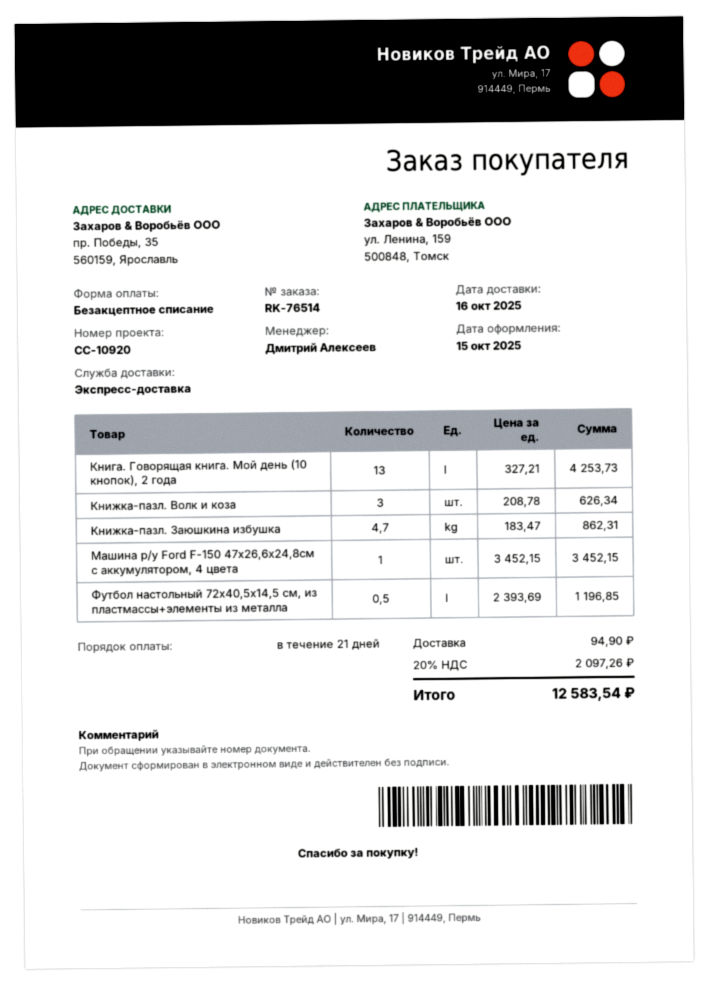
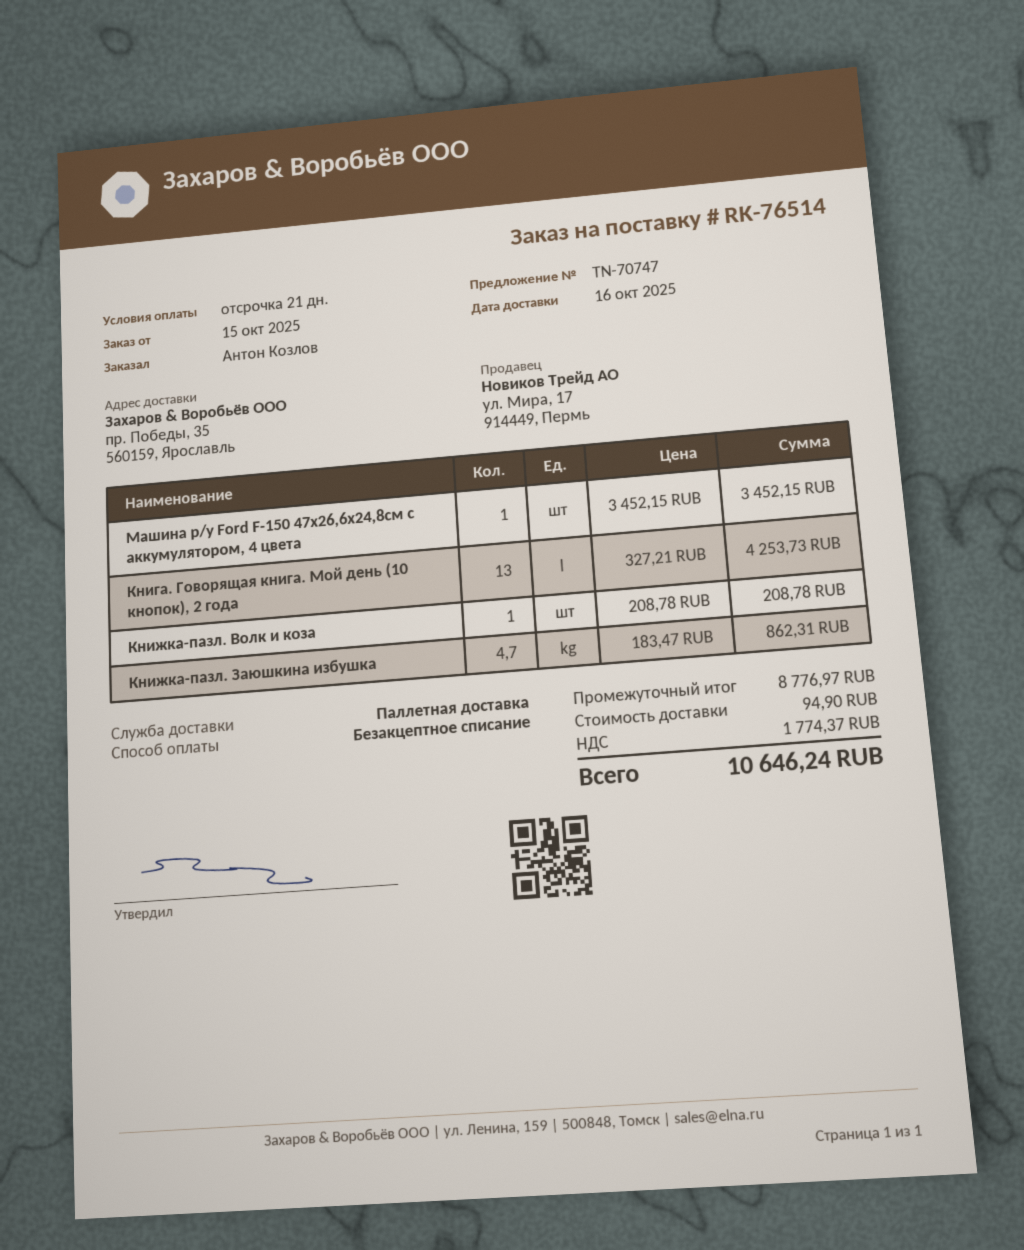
shipping method: express -> pallet freight
Книжка-пазл. Волк и коза: 3 x 208.78 = 626.34 -> 1 x 208.78 = 208.78
Футбол настольный 72х40,5х14,5 см, из пластмассы+элементы из металла: 0.5 x 2393.69 = 1196.85 -> none
tax: 2097.26 -> 1774.37
total: 12583.54 -> 10646.24

